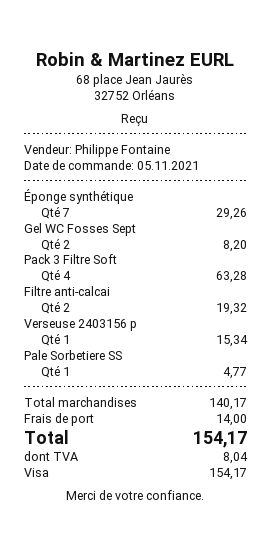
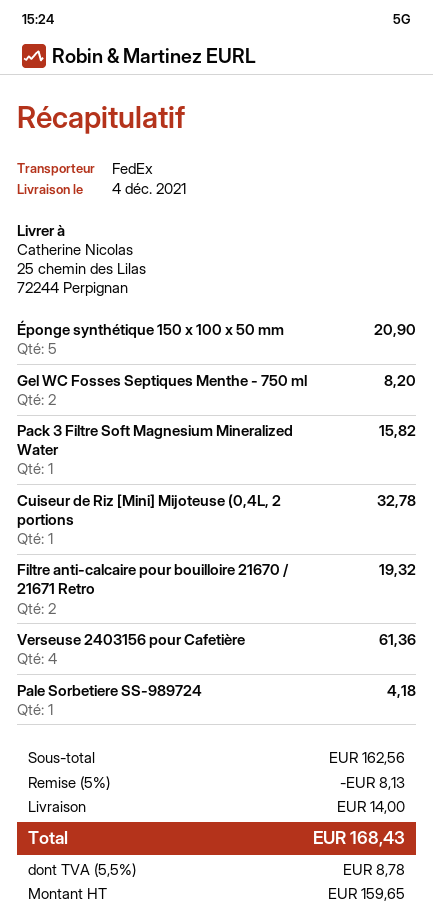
Éponge synthétique: 7 for 29.26 -> 5 for 20.90
Pack 3 Filtre Soft: 4 for 63.28 -> 1 for 15.82
Verseuse 2403156 p: 1 for 15.34 -> 4 for 61.36
Pale Sorbetiere SS: 1 for 4.77 -> 1 for 4.18
Cuiseur de Riz [Mini] Mijoteuse (0,4L, 2 portions: none -> 1 for 32.78
subtotal: 140.17 -> 162.56
discount: none -> 5% = 8.13
tax: 8.04 -> 8.78
total: 154.17 -> 168.43

